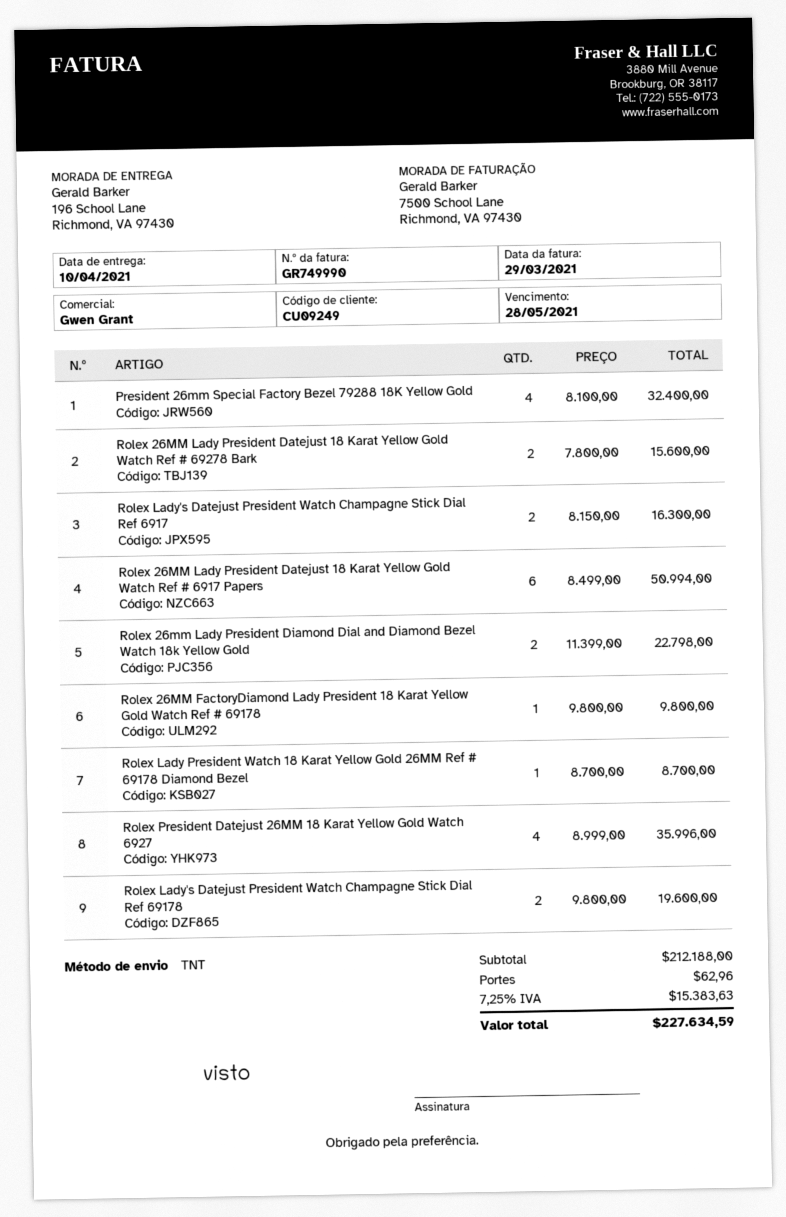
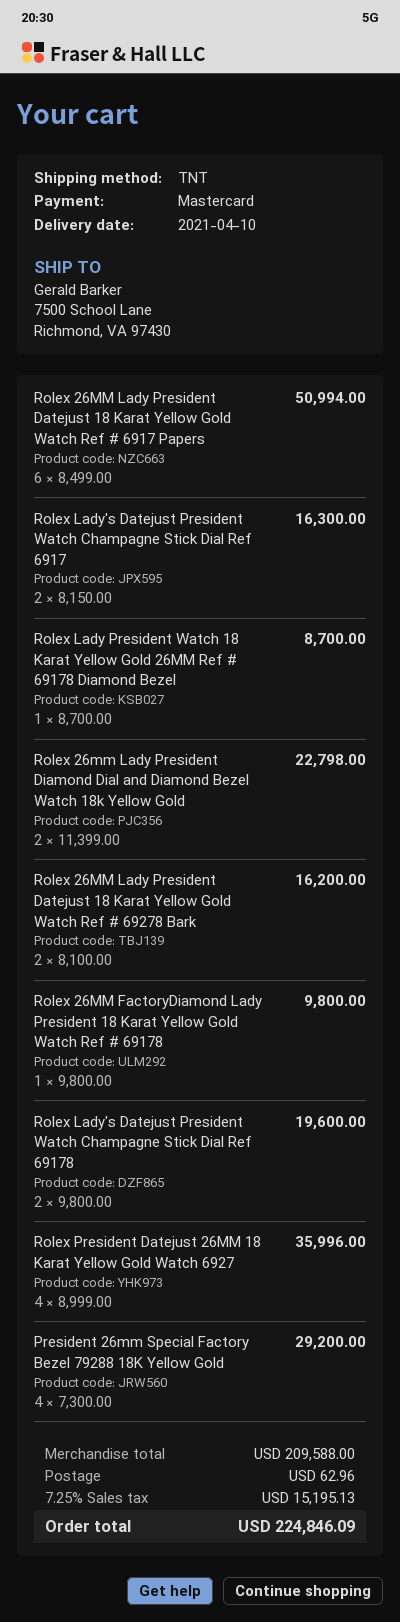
ship to: 196 School Lane, Richmond, VA 97430 -> 7500 School Lane, Richmond, VA 97430
President 26mm Special Factory Bezel 79288 18K Yellow Gold: 4 x 8100.00 = 32400.00 -> 4 x 7300.00 = 29200.00
Rolex 26MM Lady President Datejust 18 Karat Yellow Gold Watch Ref # 69278 Bark: 2 x 7800.00 = 15600.00 -> 2 x 8100.00 = 16200.00
subtotal: 212188.00 -> 209588.00
tax: 7.25% = 15383.63 -> 7.25% = 15195.13
total: 227634.59 -> 224846.09

